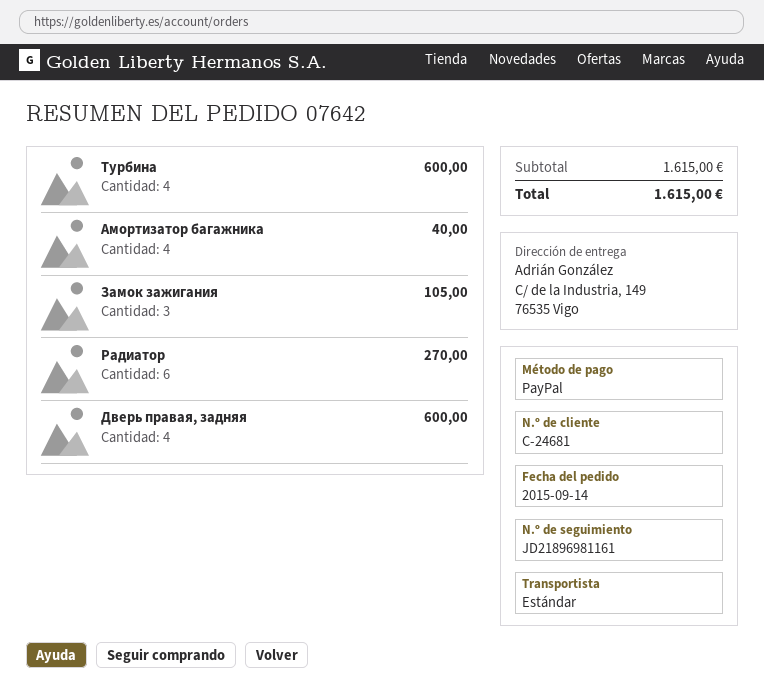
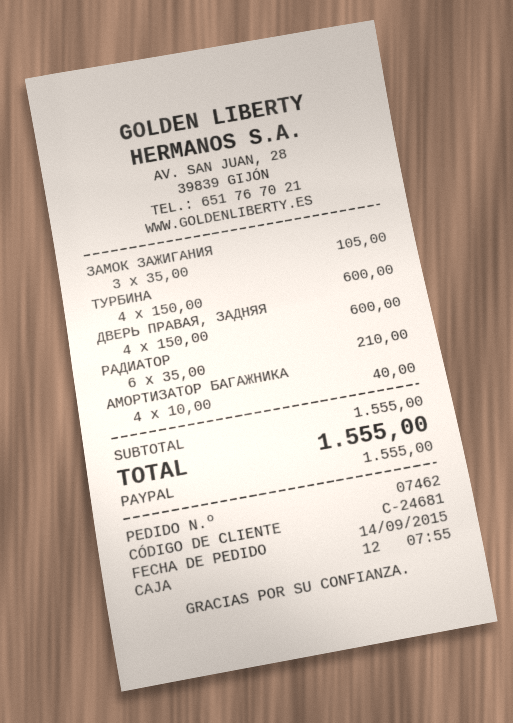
order number: 07642 -> 07462
Радиатор: 6 for 270.00 -> 6 for 210.00
subtotal: 1615.00 -> 1555.00
total: 1615.00 -> 1555.00

